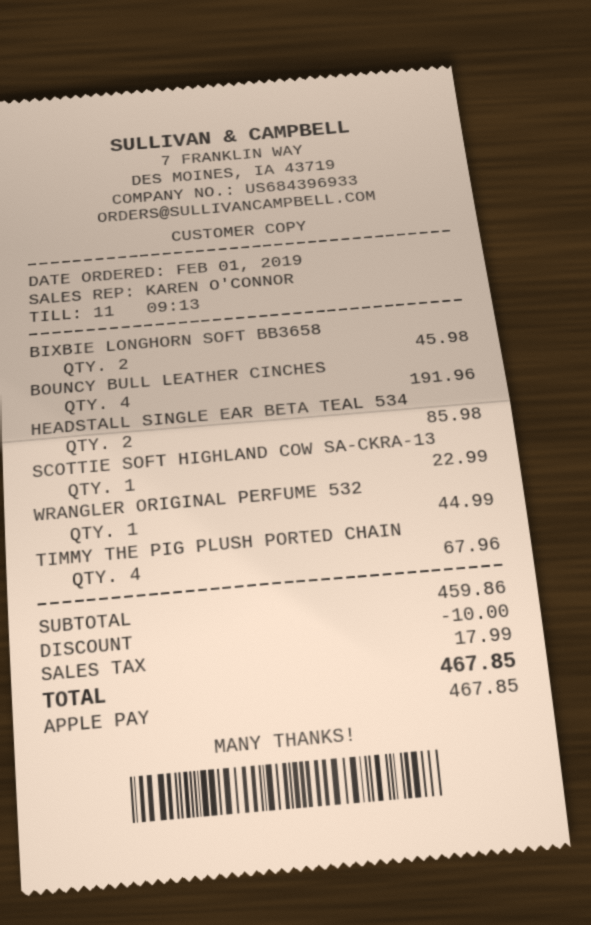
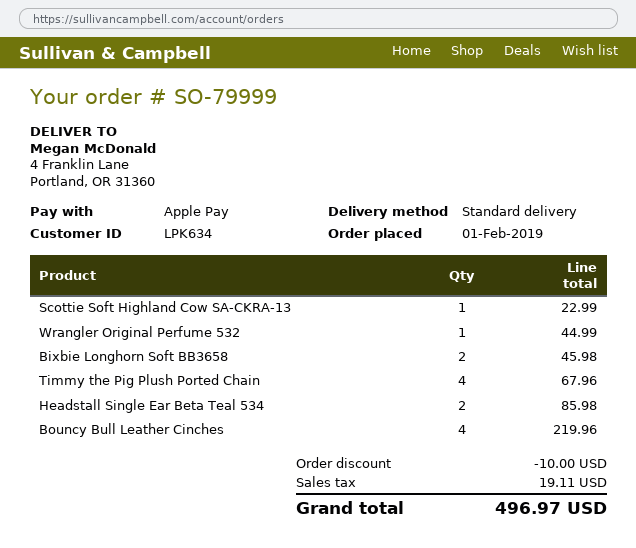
BOUNCY BULL LEATHER CINCHES: 4 for 191.96 -> 4 for 219.96
tax: 17.99 -> 19.11
total: 467.85 -> 496.97

